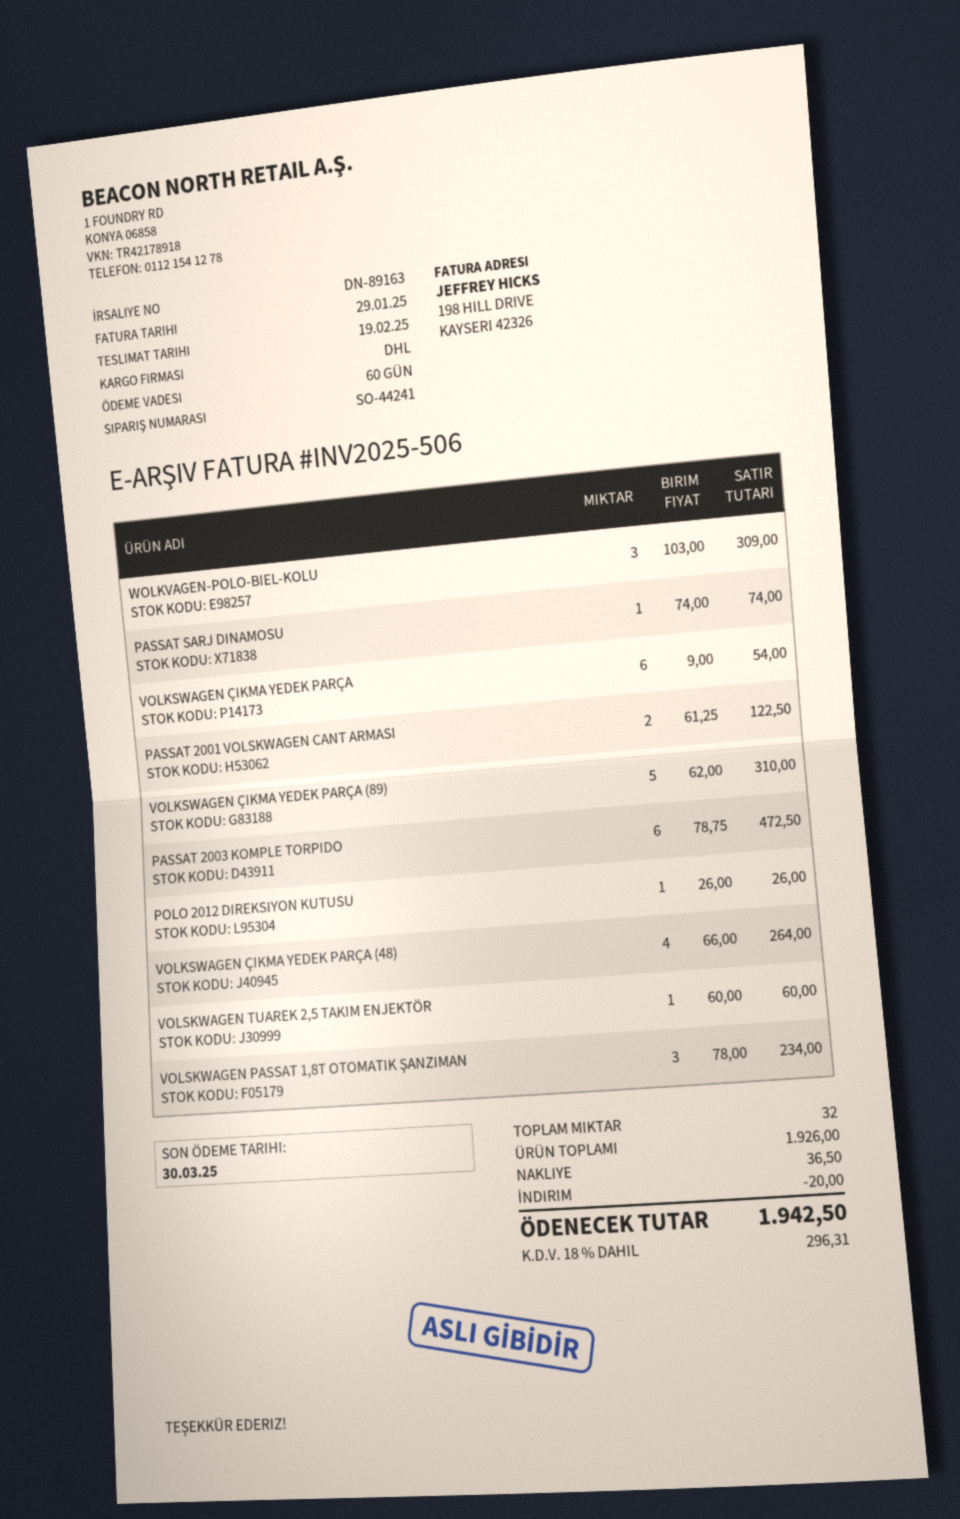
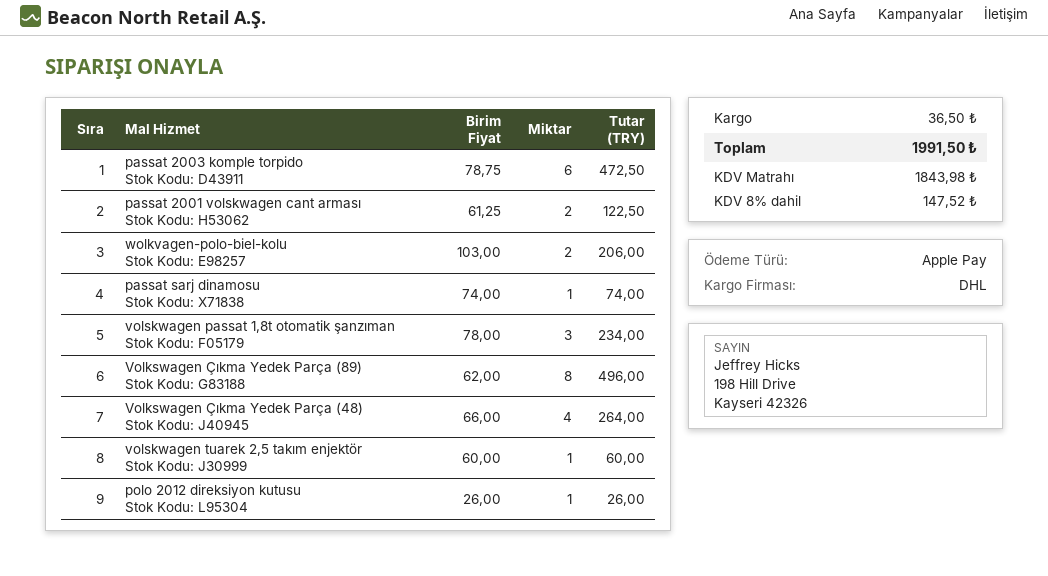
WOLKVAGEN-POLO-BIEL-KOLU: 3 x 103.00 = 309.00 -> 2 x 103.00 = 206.00
VOLKSWAGEN ÇIKMA YEDEK PARÇA: 6 x 9.00 = 54.00 -> none
VOLKSWAGEN ÇIKMA YEDEK PARÇA (89): 5 x 62.00 = 310.00 -> 8 x 62.00 = 496.00
discount: 20.00 -> none
tax: 18% = 296.31 -> 8% = 147.52
total: 1942.50 -> 1991.50

